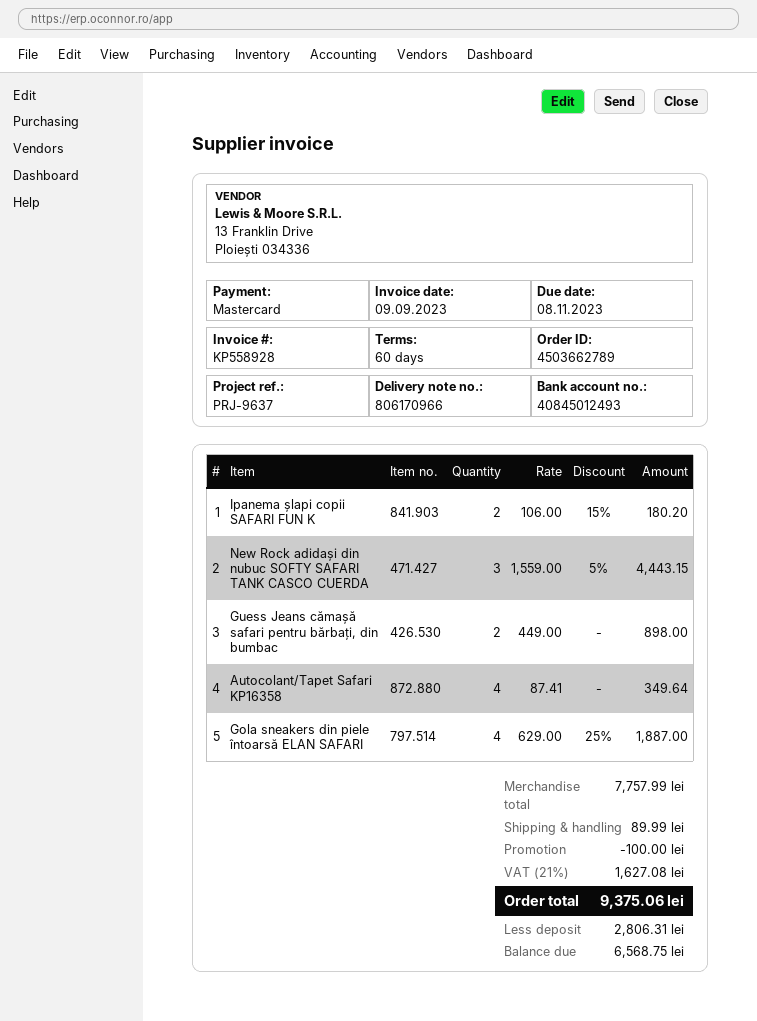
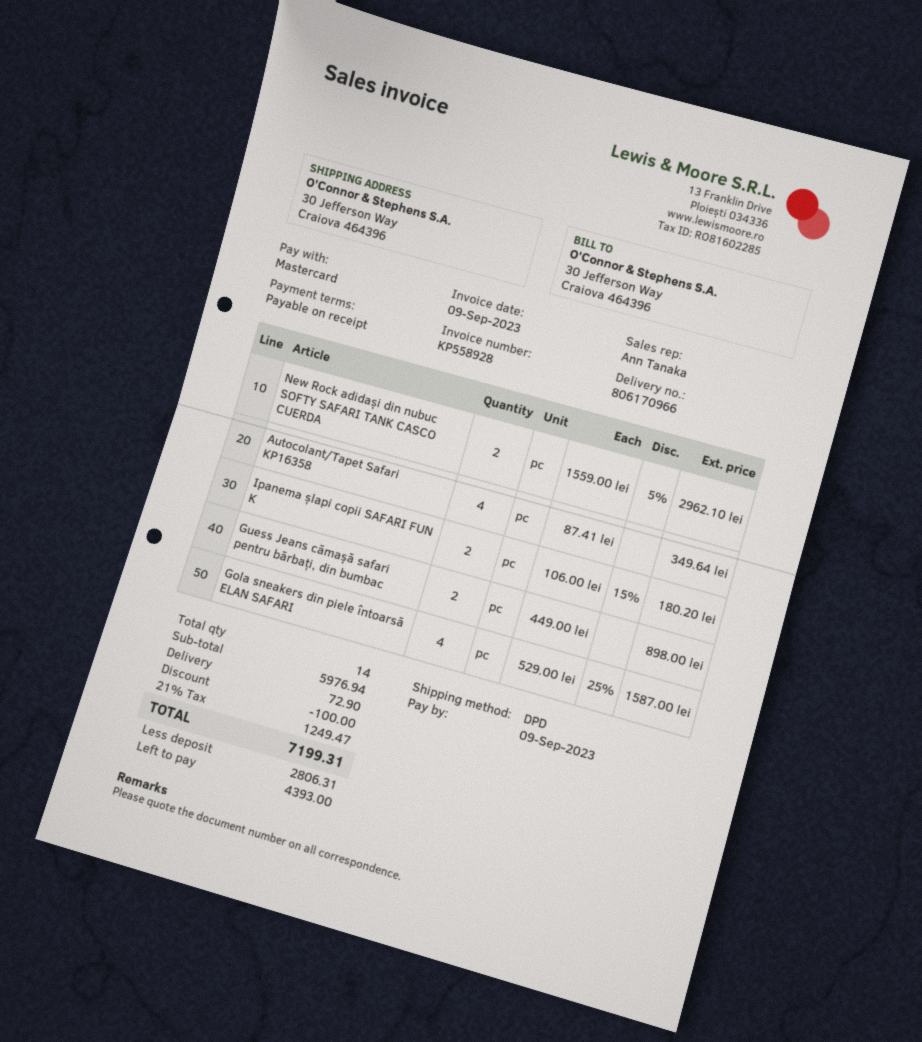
payment terms: 60 days -> on receipt
due date: 2023-11-08 -> 2023-09-09
New Rock adidași din nubuc SOFTY SAFARI TANK CASCO CUERDA: 3 x 1559.00 - 5% = 4443.15 -> 2 x 1559.00 - 5% = 2962.10
Gola sneakers din piele întoarsă ELAN SAFARI: 4 x 629.00 - 25% = 1887.00 -> 4 x 529.00 - 25% = 1587.00
subtotal: 7757.99 -> 5976.94
shipping: 89.99 -> 72.90
tax: 21% = 1627.08 -> 21% = 1249.47
total: 9375.06 -> 7199.31
balance: 6568.75 -> 4393.00

